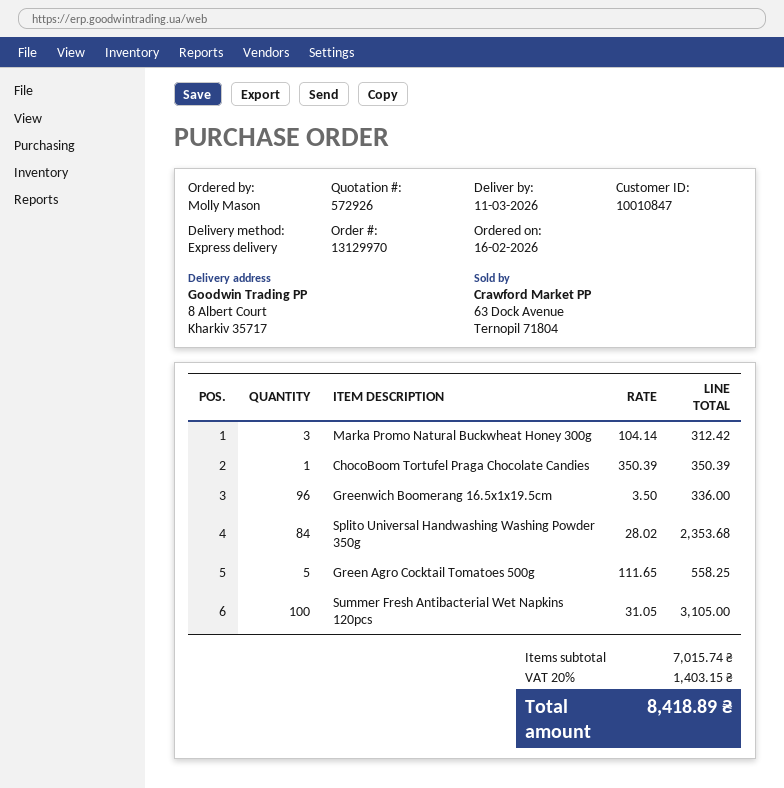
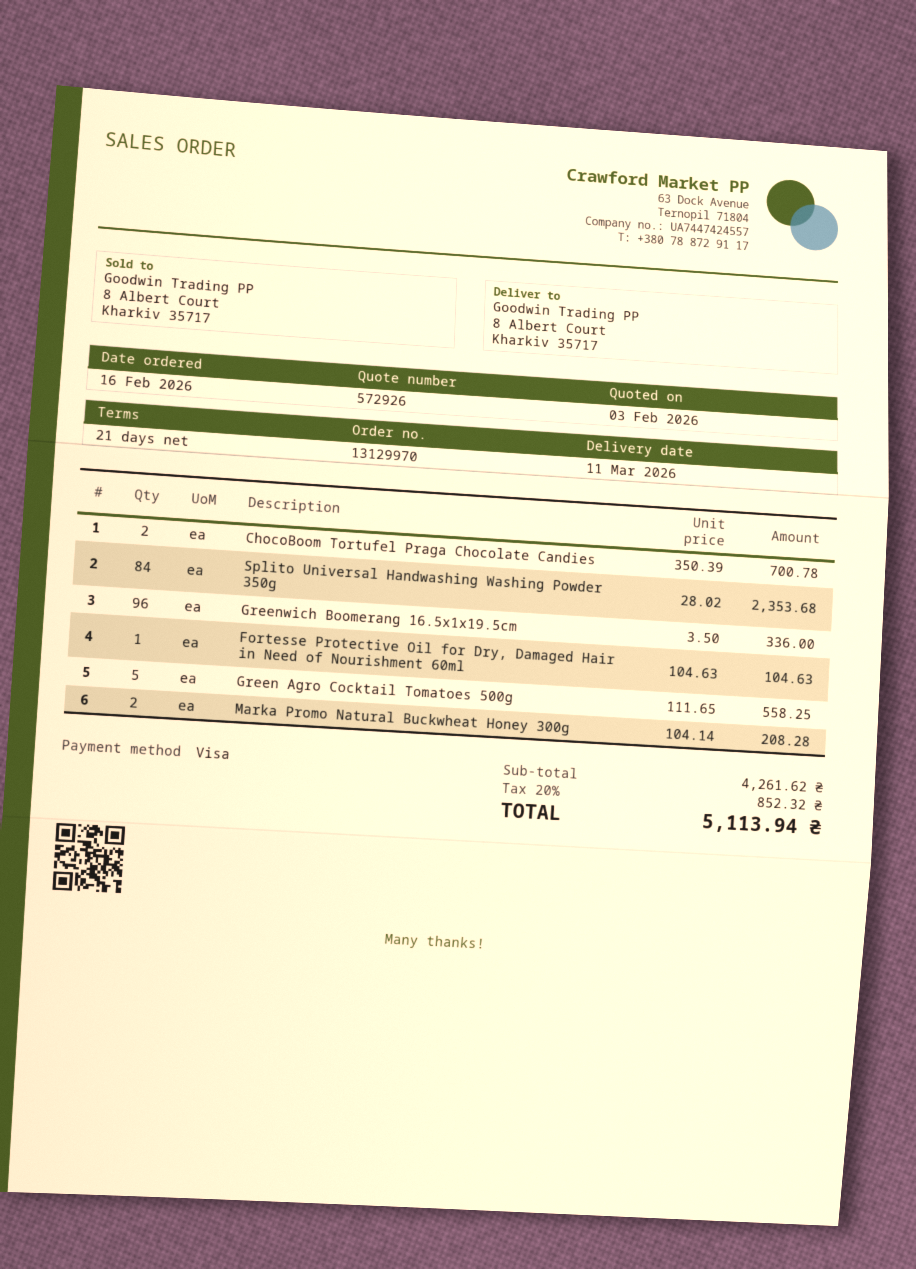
Marka Promo Natural Buckwheat Honey 300g: 3 x 104.14 = 312.42 -> 2 x 104.14 = 208.28
ChocoBoom Tortufel Praga Chocolate Candies: 1 x 350.39 = 350.39 -> 2 x 350.39 = 700.78
Summer Fresh Antibacterial Wet Napkins 120pcs: 100 x 31.05 = 3105.00 -> none
Fortesse Protective Oil for Dry, Damaged Hair in Need of Nourishment 60ml: none -> 1 x 104.63 = 104.63
subtotal: 7015.74 -> 4261.62
tax: 20% = 1403.15 -> 20% = 852.32
total: 8418.89 -> 5113.94

